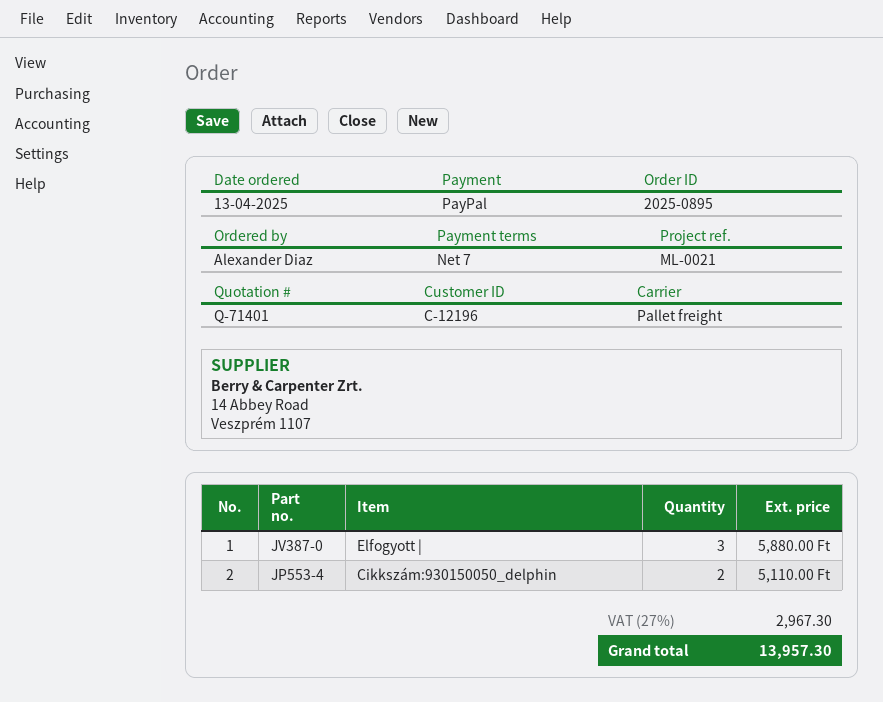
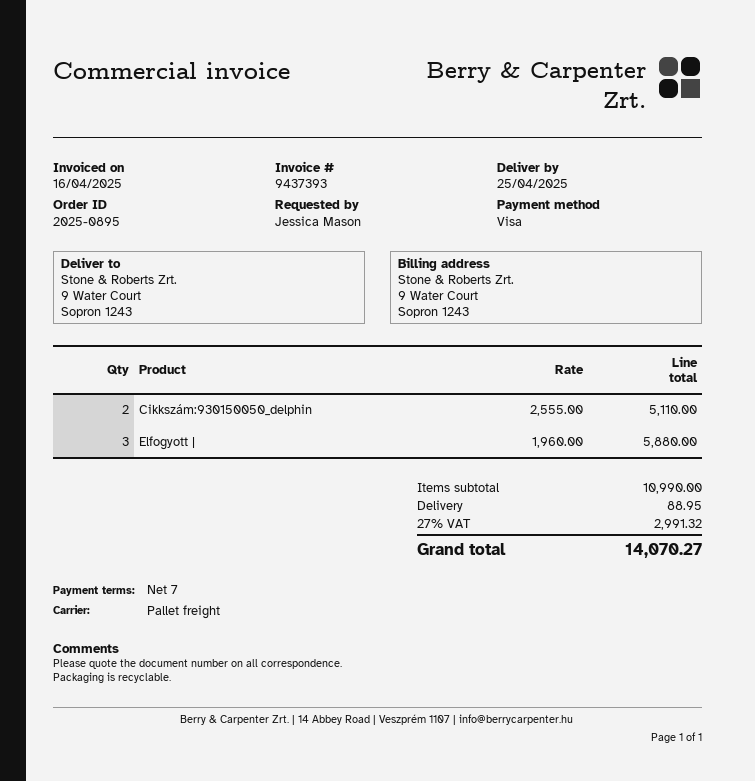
ordered by: Alexander Diaz -> Jessica Mason
payment method: PayPal -> Visa
shipping: none -> 88.95
tax: 27% = 2967.30 -> 27% = 2991.32
total: 13957.30 -> 14070.27

